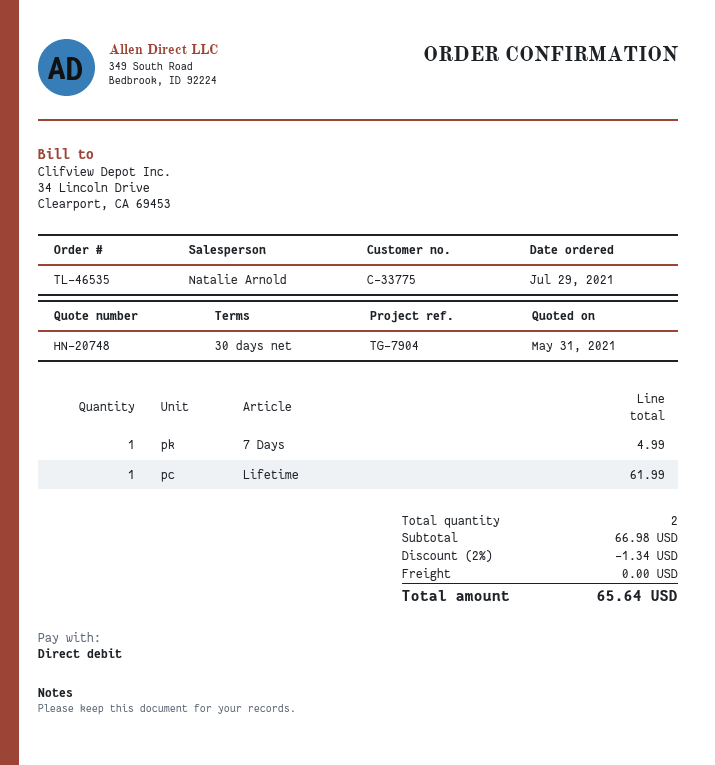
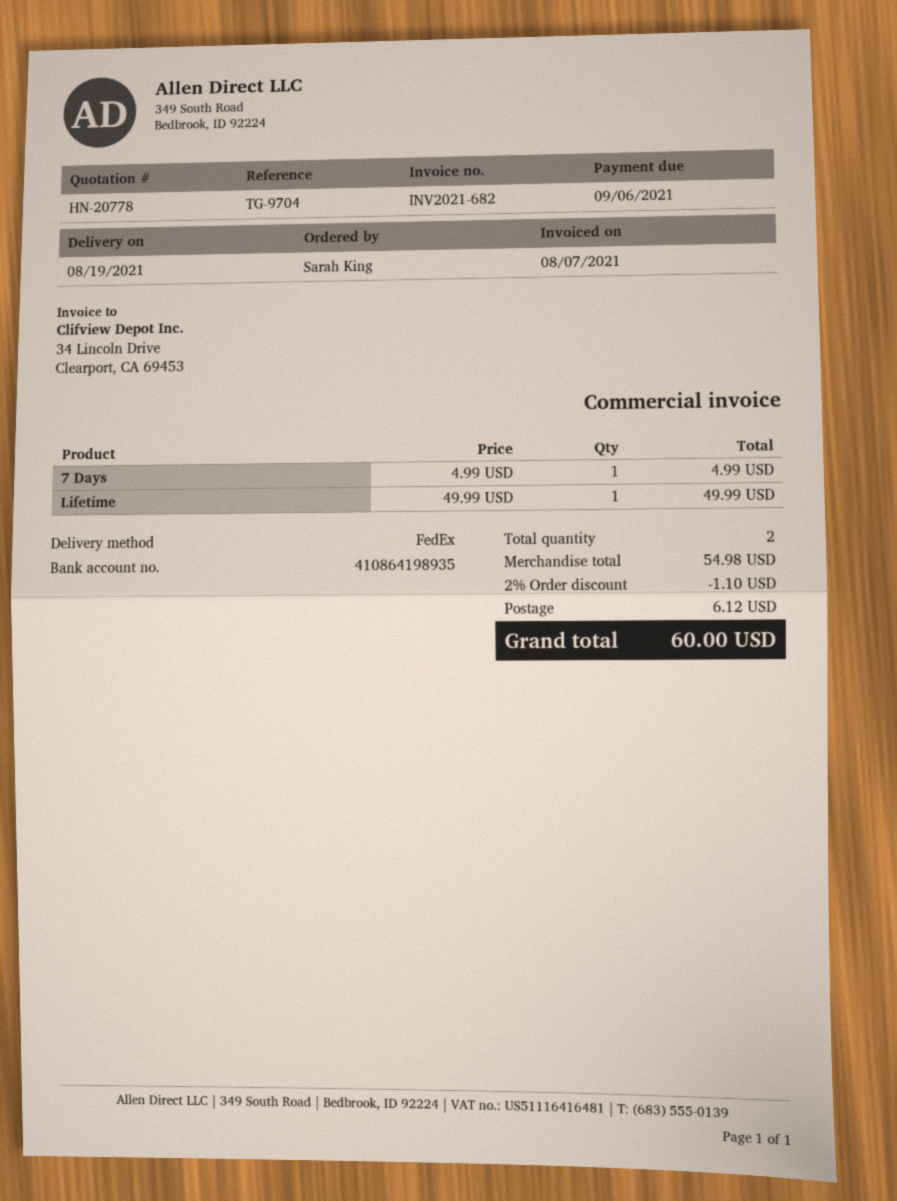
quote number: HN-20748 -> HN-20778
reference: TG-7904 -> TG-9704
Lifetime: 1 for 61.99 -> 1 for 49.99
subtotal: 66.98 -> 54.98
discount: 2% = 1.34 -> 2% = 1.10
shipping: 0.00 -> 6.12
total: 65.64 -> 60.00

